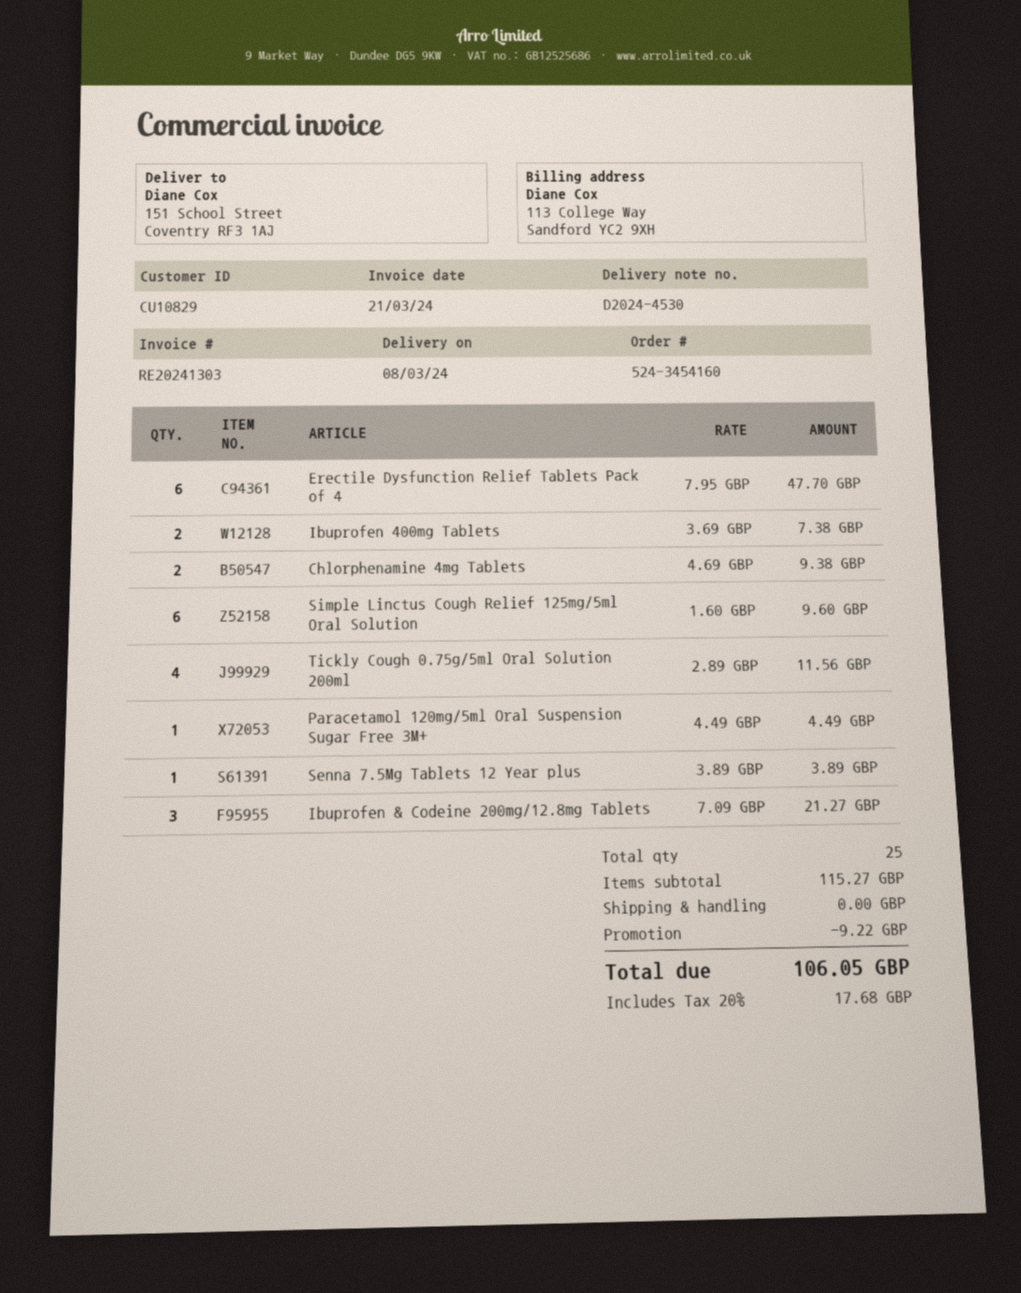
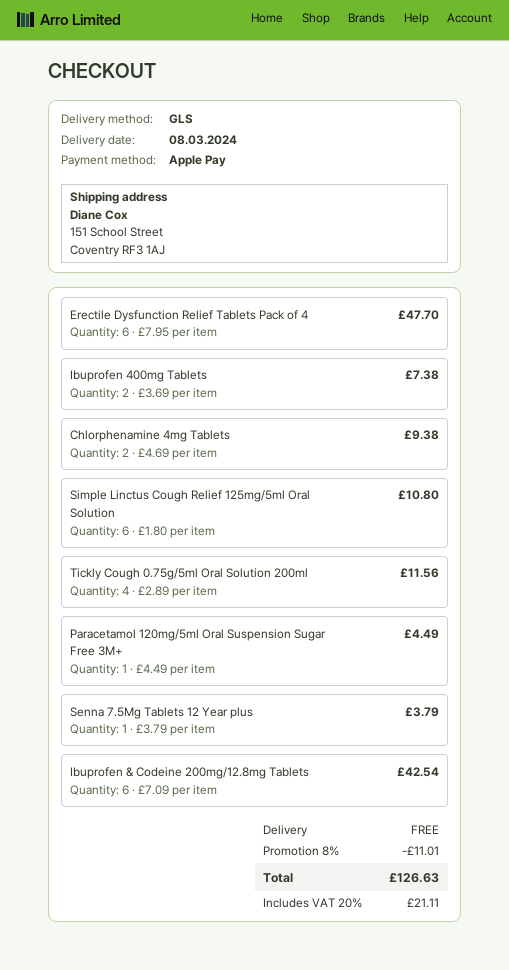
Simple Linctus Cough Relief 125mg/5ml Oral Solution: 6 x 1.60 = 9.60 -> 6 x 1.80 = 10.80
Senna 7.5Mg Tablets 12 Year plus: 1 x 3.89 = 3.89 -> 1 x 3.79 = 3.79
Ibuprofen & Codeine 200mg/12.8mg Tablets: 3 x 7.09 = 21.27 -> 6 x 7.09 = 42.54
discount: 9.22 -> 11.01
tax: 20% = 17.68 -> 20% = 21.11
total: 106.05 -> 126.63

